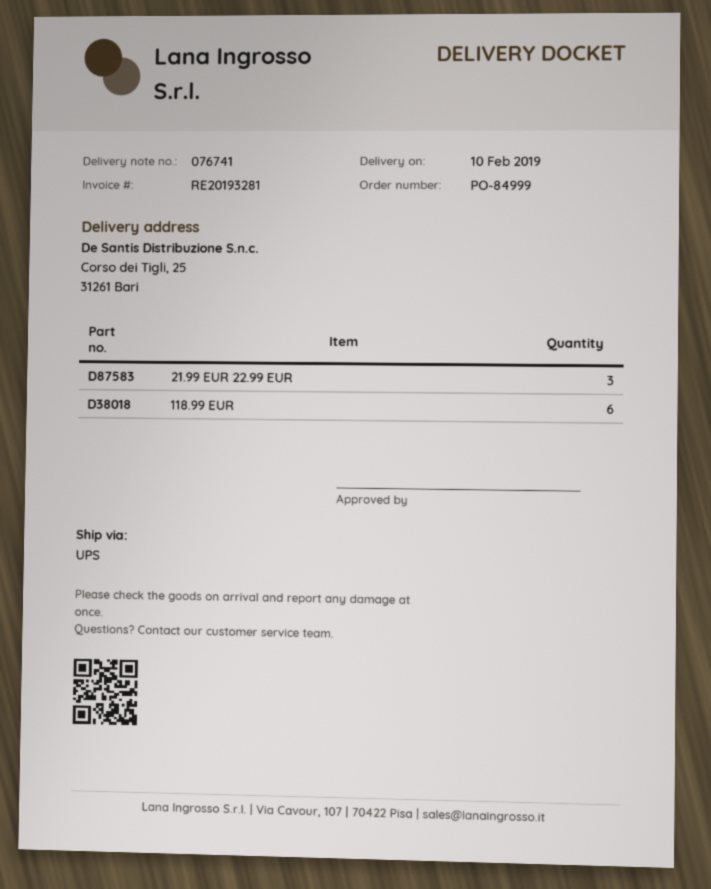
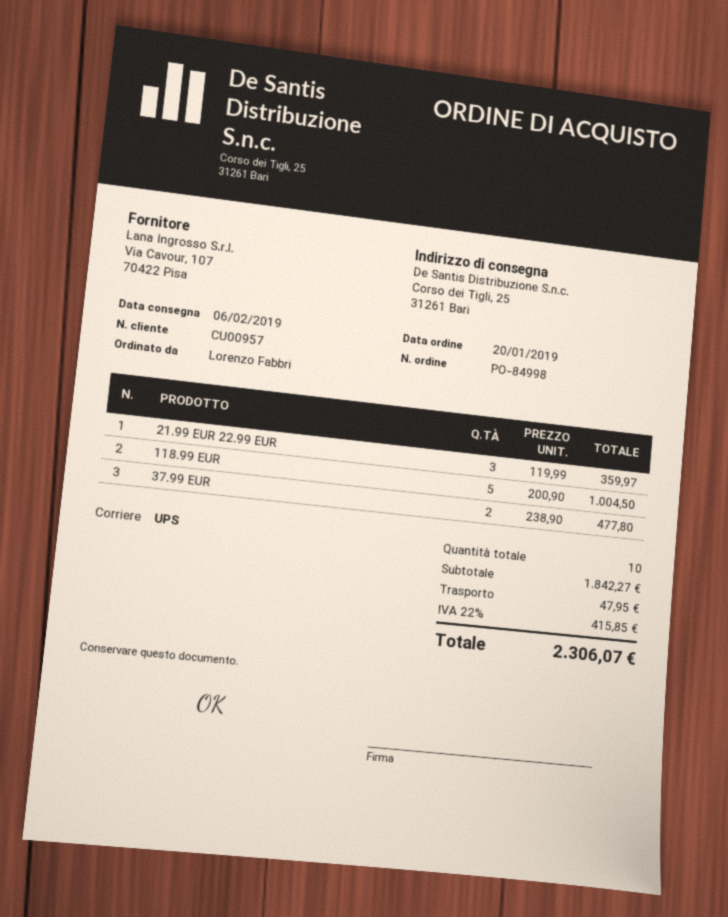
order number: PO-84999 -> PO-84998
delivery date: 2019-02-10 -> 2019-02-06
118.99 EUR: 6 -> 5
37.99 EUR: none -> 2

